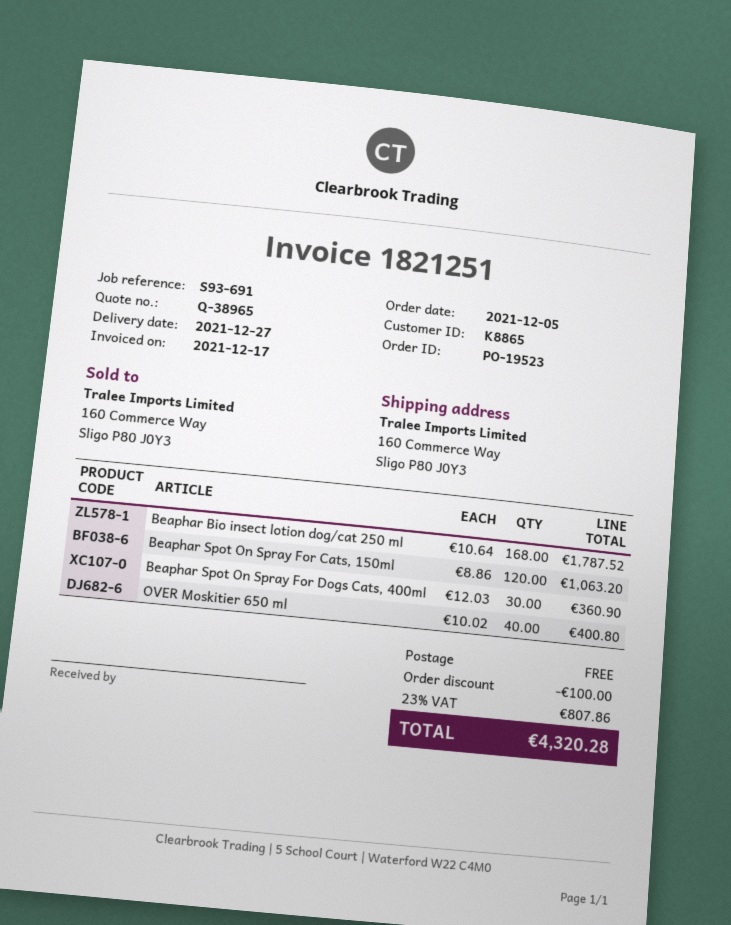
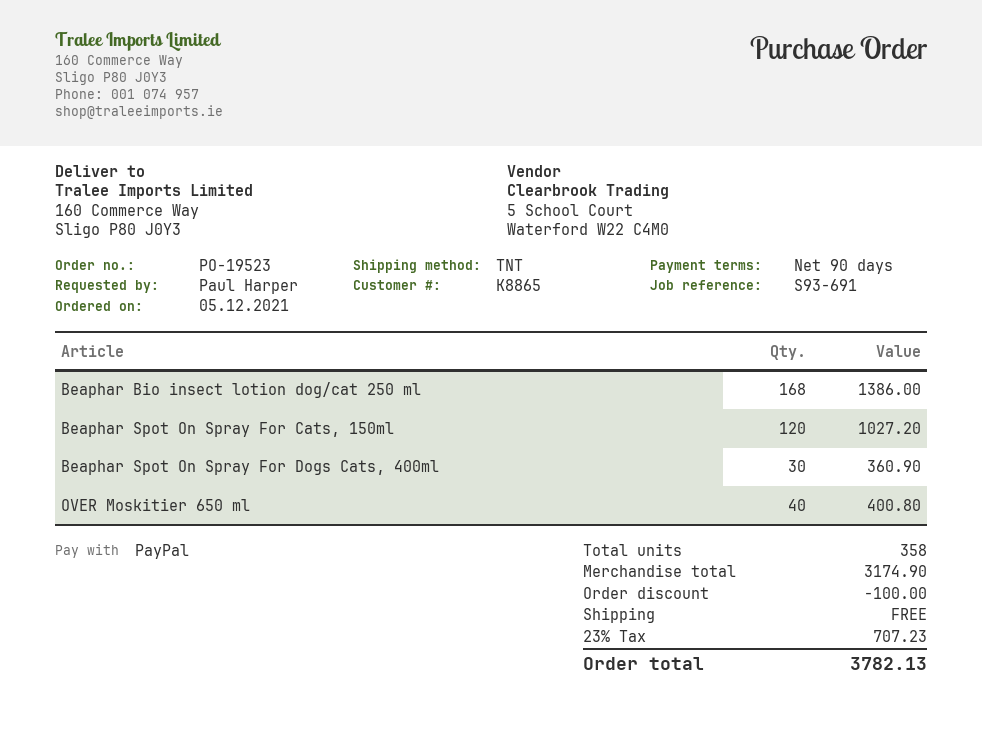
Beaphar Bio insect lotion dog/cat 250 ml: 168 for 1787.52 -> 168 for 1386.00
Beaphar Spot On Spray For Cats, 150ml: 120 for 1063.20 -> 120 for 1027.20
tax: 23% = 807.86 -> 23% = 707.23
total: 4320.28 -> 3782.13

